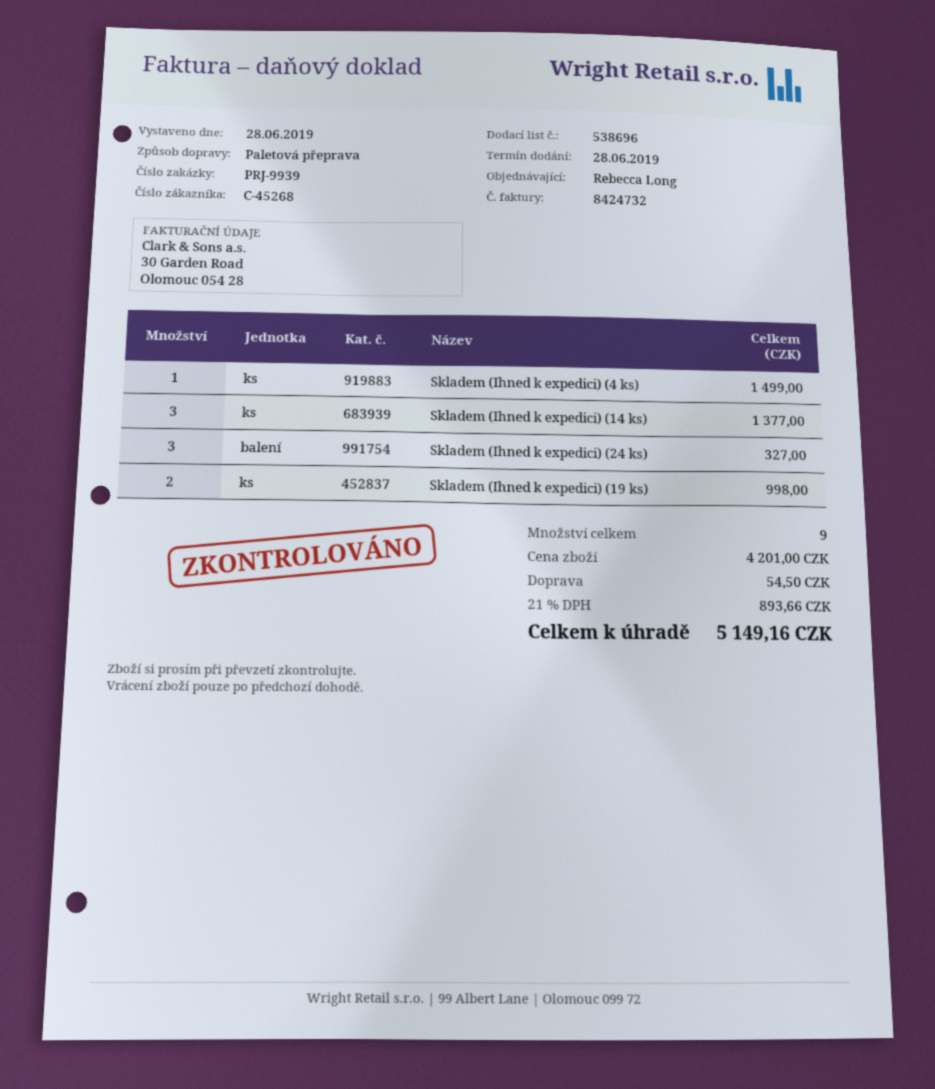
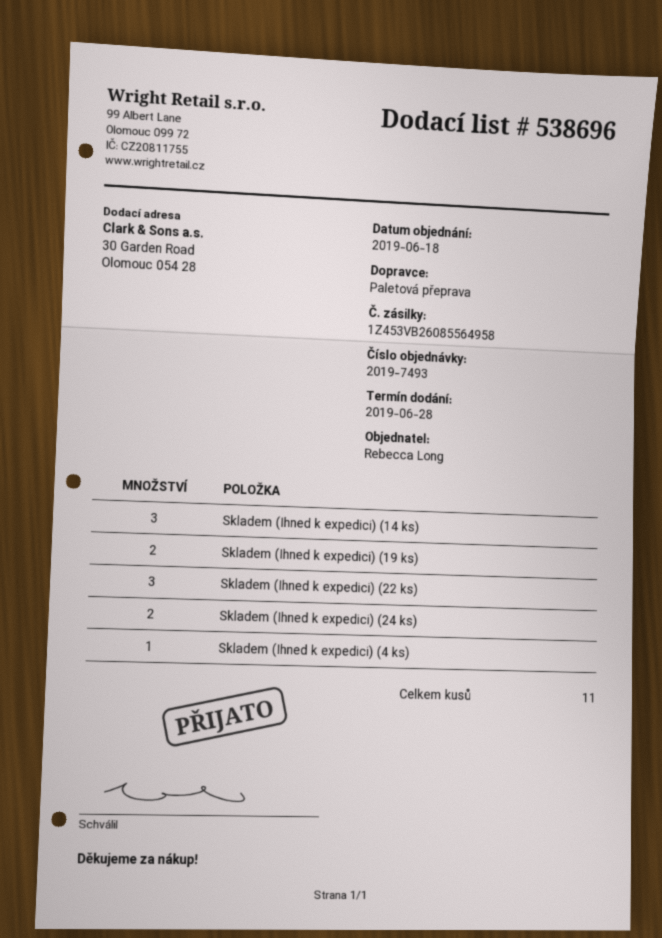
Skladem (Ihned k expedici) (24 ks): 3 -> 2
Skladem (Ihned k expedici) (22 ks): none -> 3
total quantity: 9 -> 11

